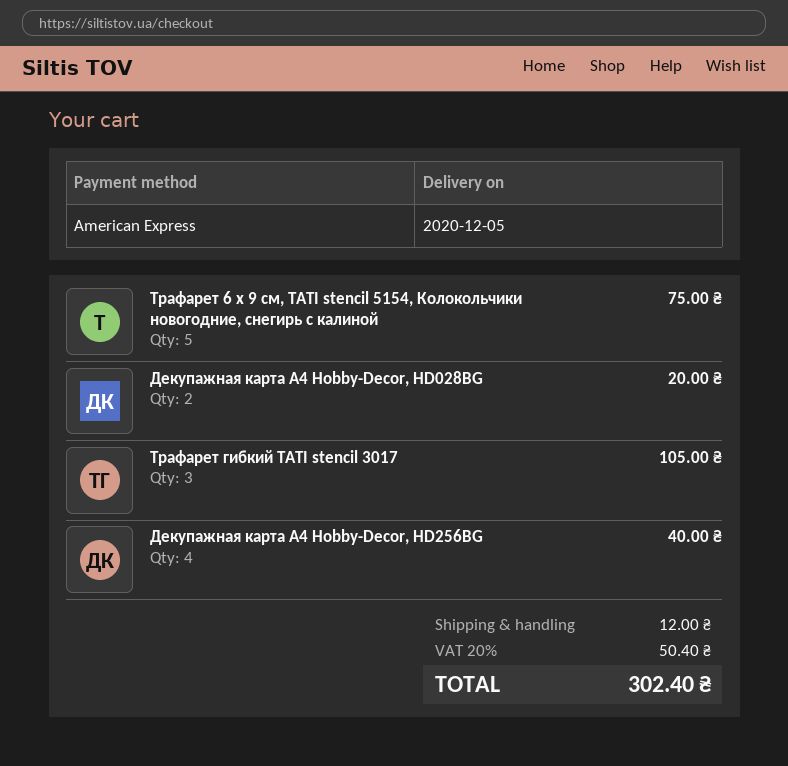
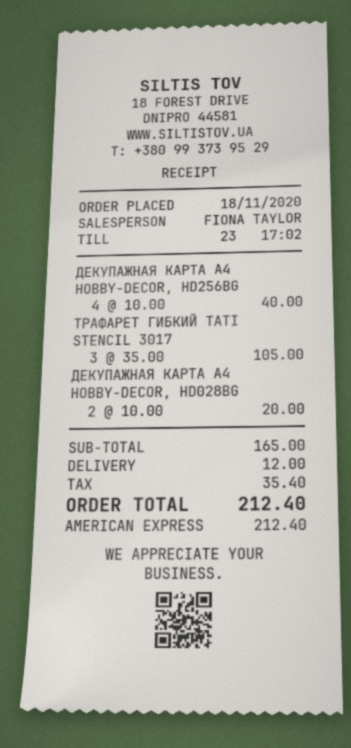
Трафарет 6 х 9 см, TATI stencil 5154, Колокольчики новогодние, снегирь с калиной: 5 for 75.00 -> none
tax: 50.40 -> 35.40
total: 302.40 -> 212.40

